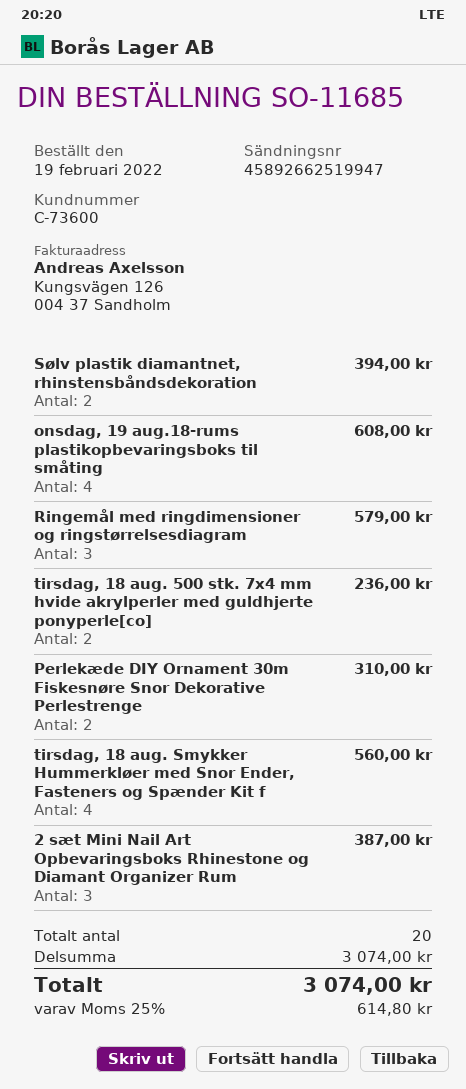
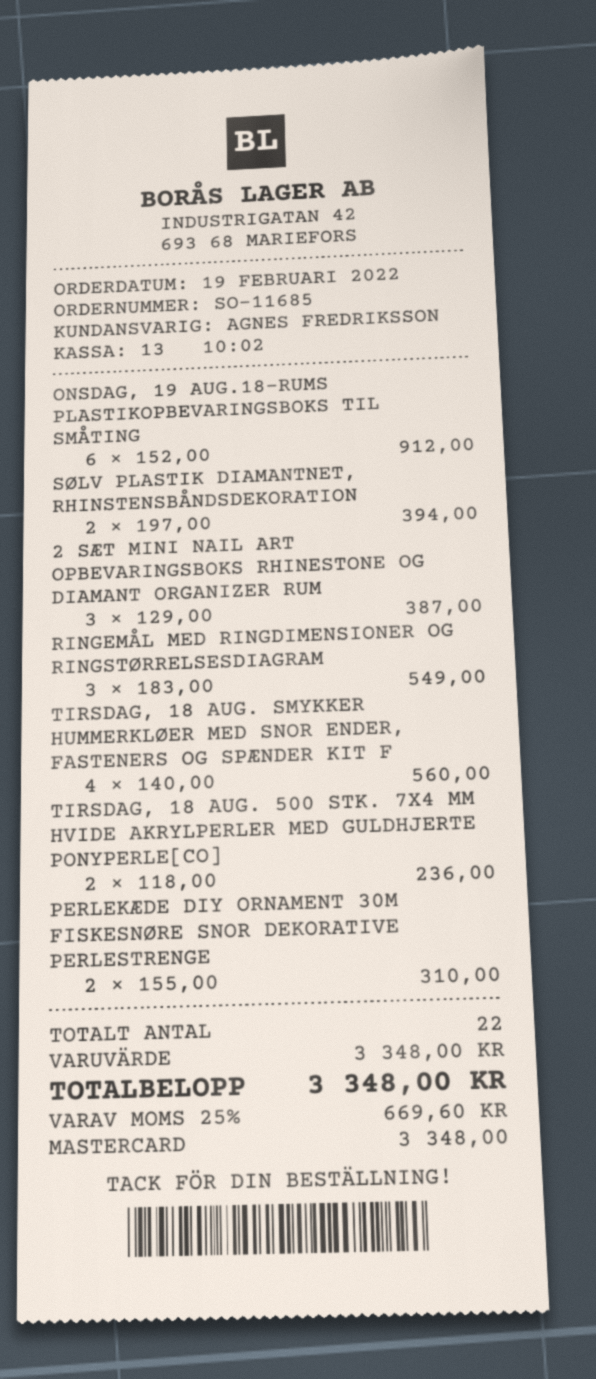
onsdag, 19 aug.18-rums plastikopbevaringsboks til småting: 4 for 608.00 -> 6 for 912.00
Ringemål med ringdimensioner og ringstørrelsesdiagram: 3 for 579.00 -> 3 for 549.00
total quantity: 20 -> 22
subtotal: 3074.00 -> 3348.00
tax: 25% = 614.80 -> 25% = 669.60
total: 3074.00 -> 3348.00

